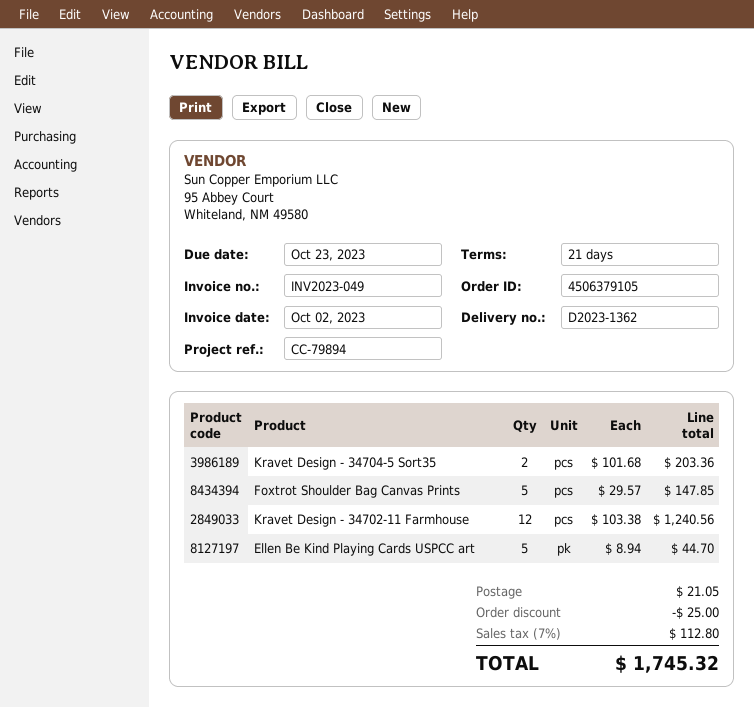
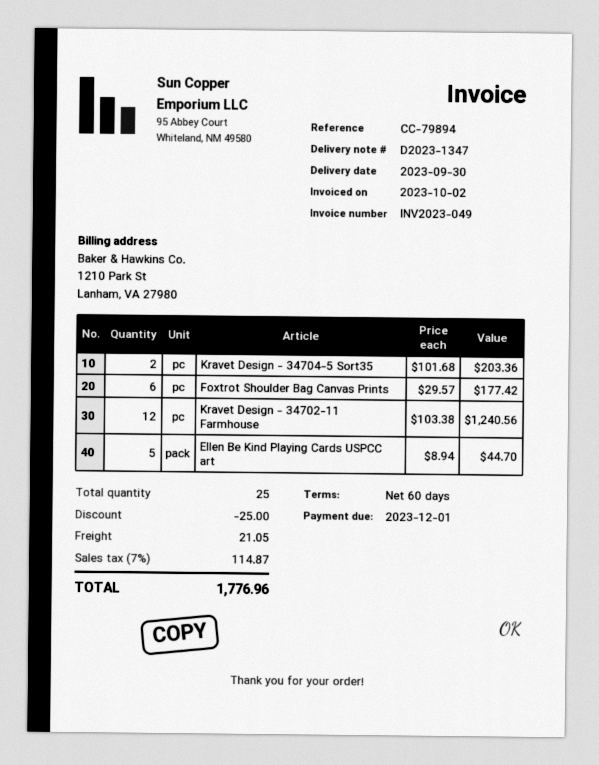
delivery note number: D2023-1362 -> D2023-1347
payment terms: 21 days -> 60 days
due date: 2023-10-23 -> 2023-12-01
Foxtrot Shoulder Bag Canvas Prints: 5 x 29.57 = 147.85 -> 6 x 29.57 = 177.42
tax: 7% = 112.80 -> 7% = 114.87
total: 1745.32 -> 1776.96

